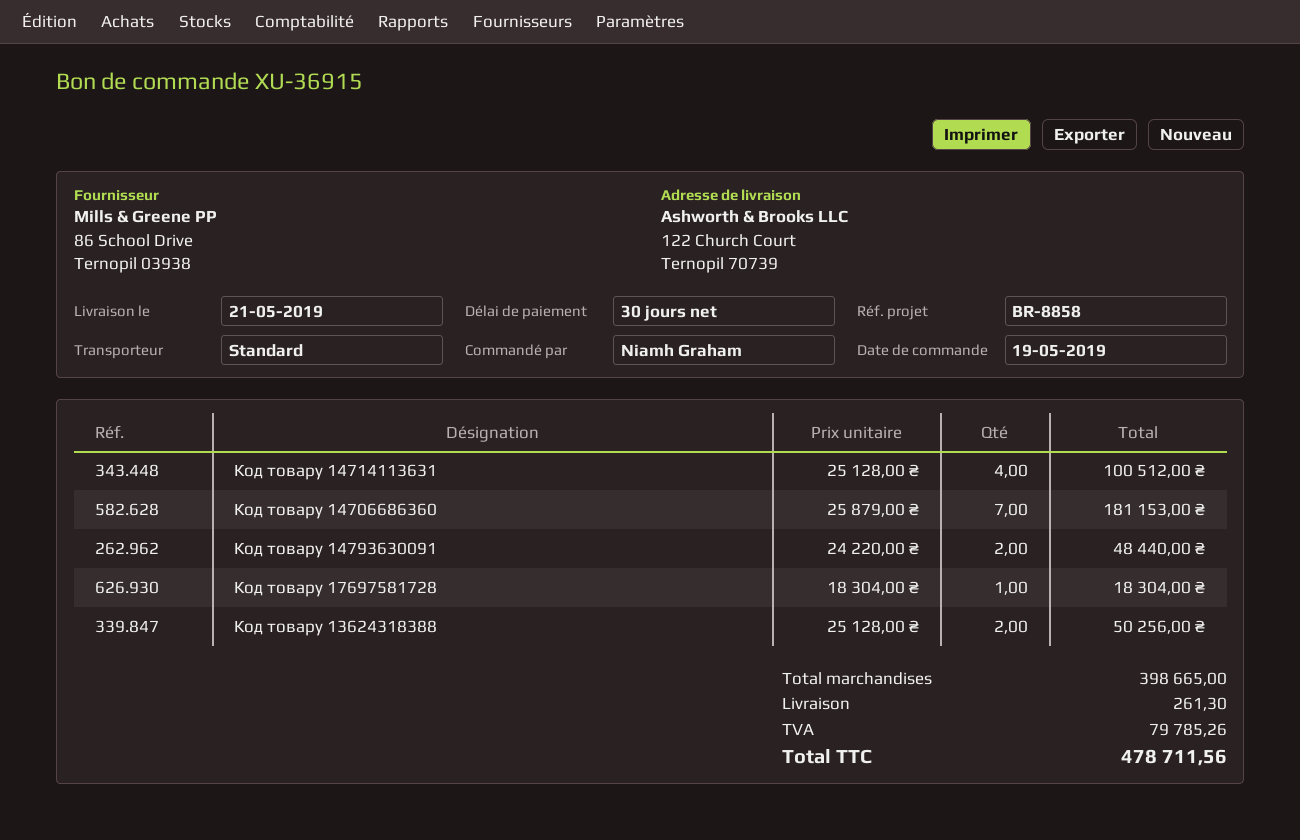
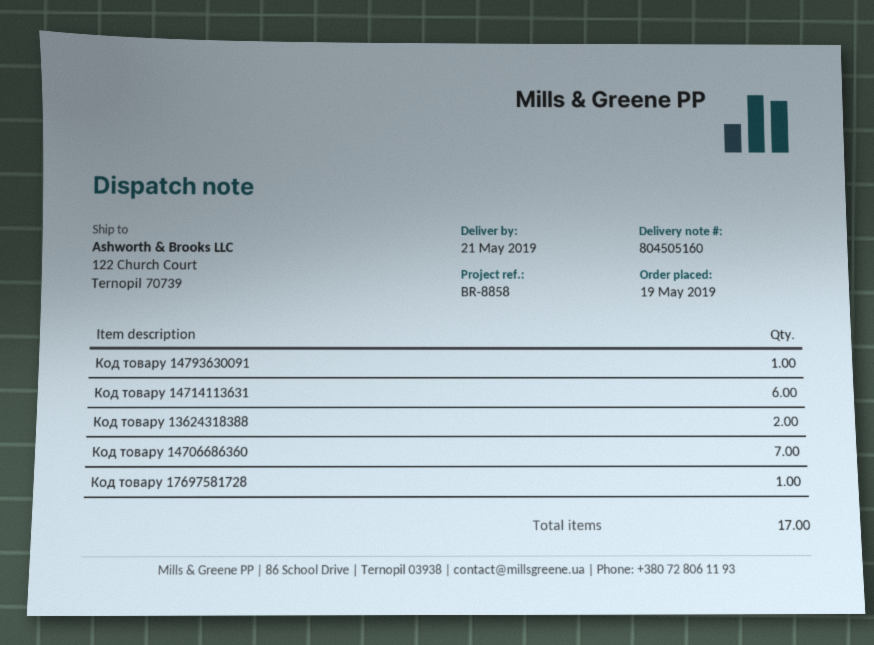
Код товару 14714113631: 4 -> 6
Код товару 14793630091: 2 -> 1

